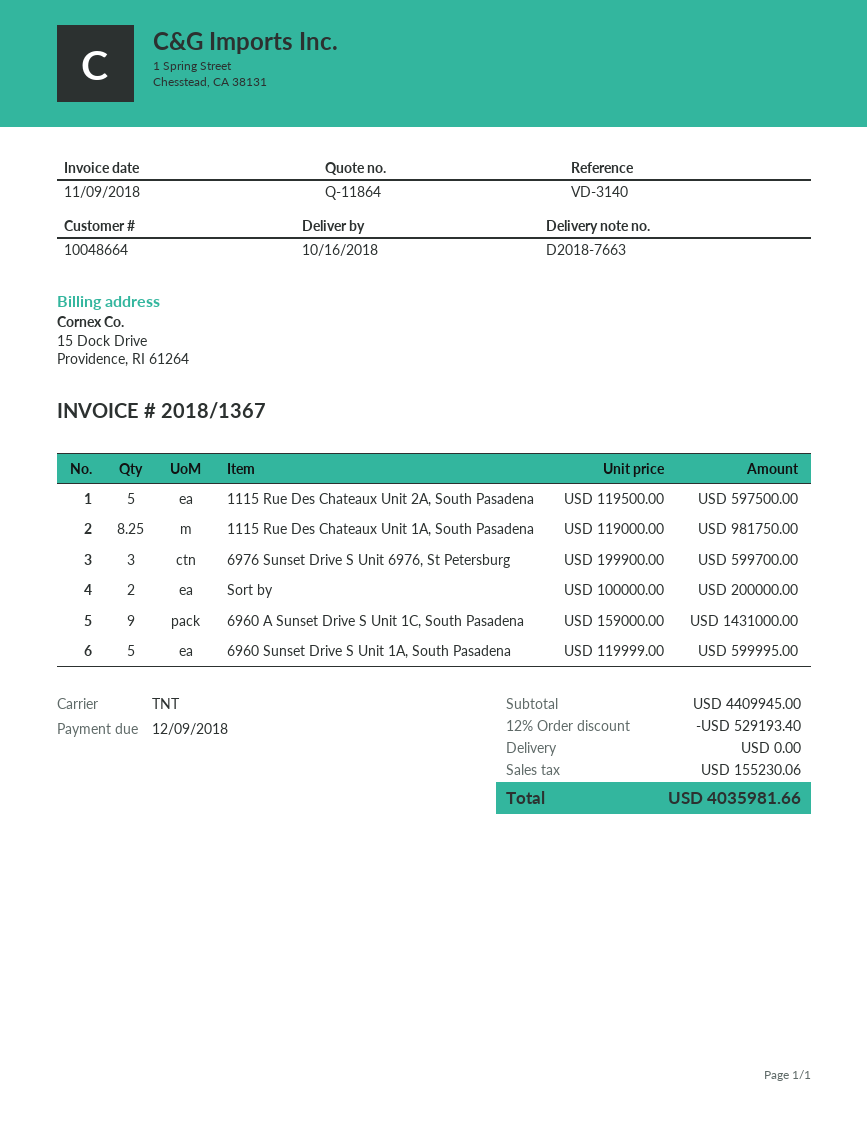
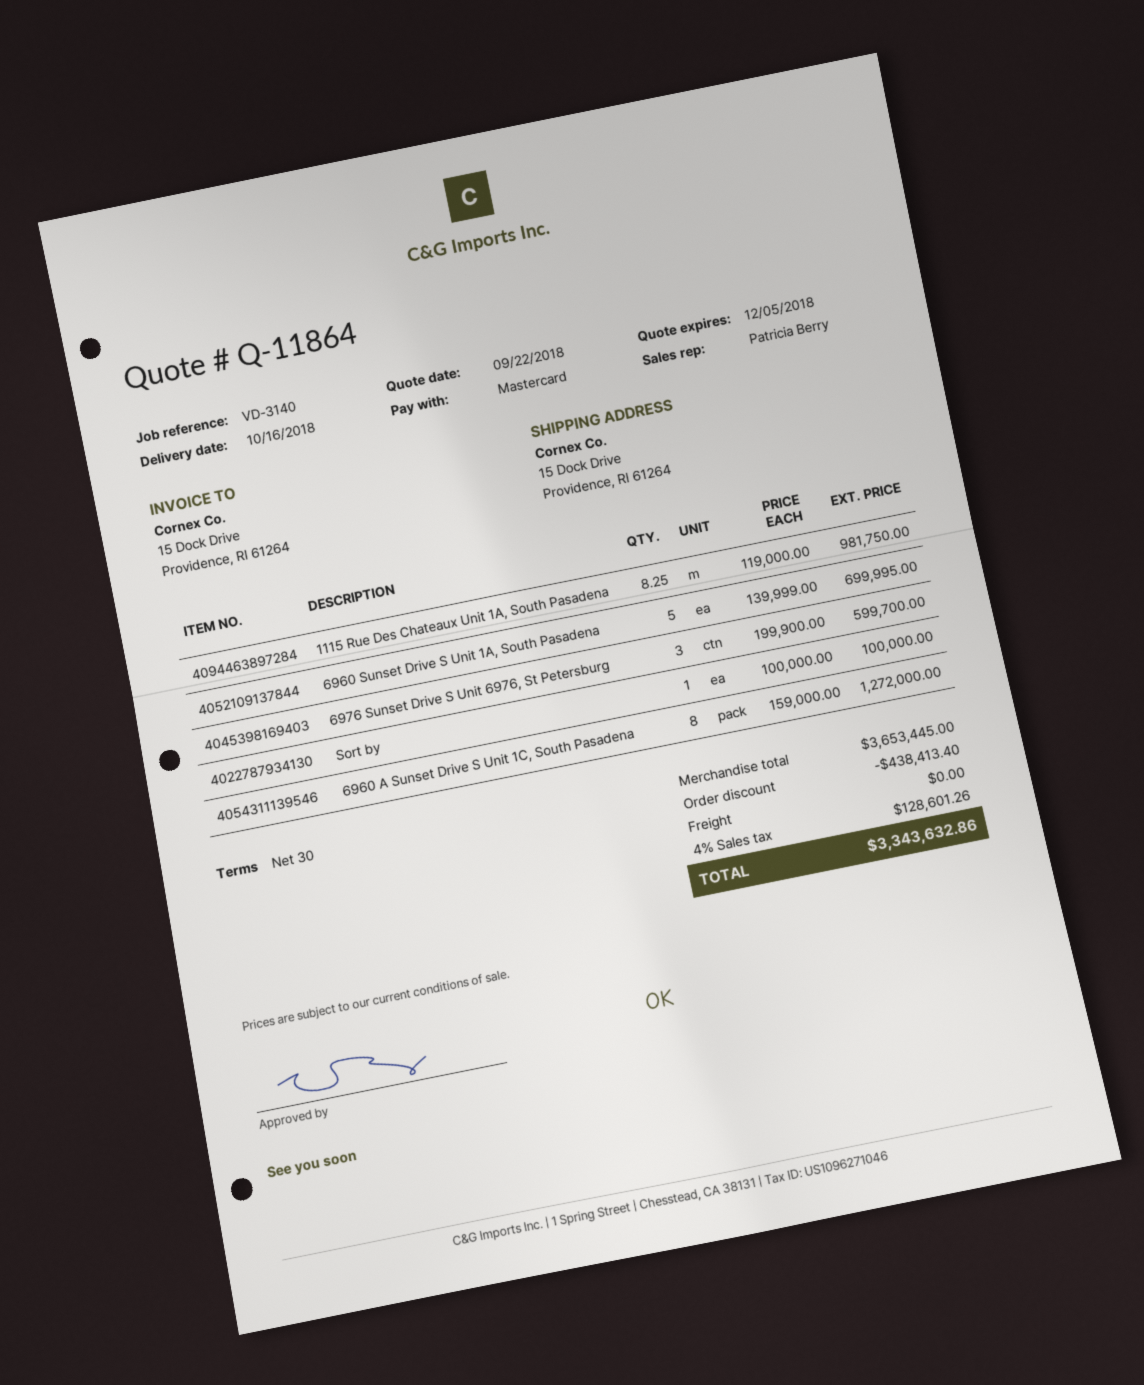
1115 Rue Des Chateaux Unit 2A, South Pasadena: 5 x 119500.00 = 597500.00 -> none
Sort by: 2 x 100000.00 = 200000.00 -> 1 x 100000.00 = 100000.00
6960 A Sunset Drive S Unit 1C, South Pasadena: 9 x 159000.00 = 1431000.00 -> 8 x 159000.00 = 1272000.00
6960 Sunset Drive S Unit 1A, South Pasadena: 5 x 119999.00 = 599995.00 -> 5 x 139999.00 = 699995.00
subtotal: 4409945.00 -> 3653445.00
discount: 529193.40 -> 438413.40
tax: 155230.06 -> 128601.26
total: 4035981.66 -> 3343632.86

